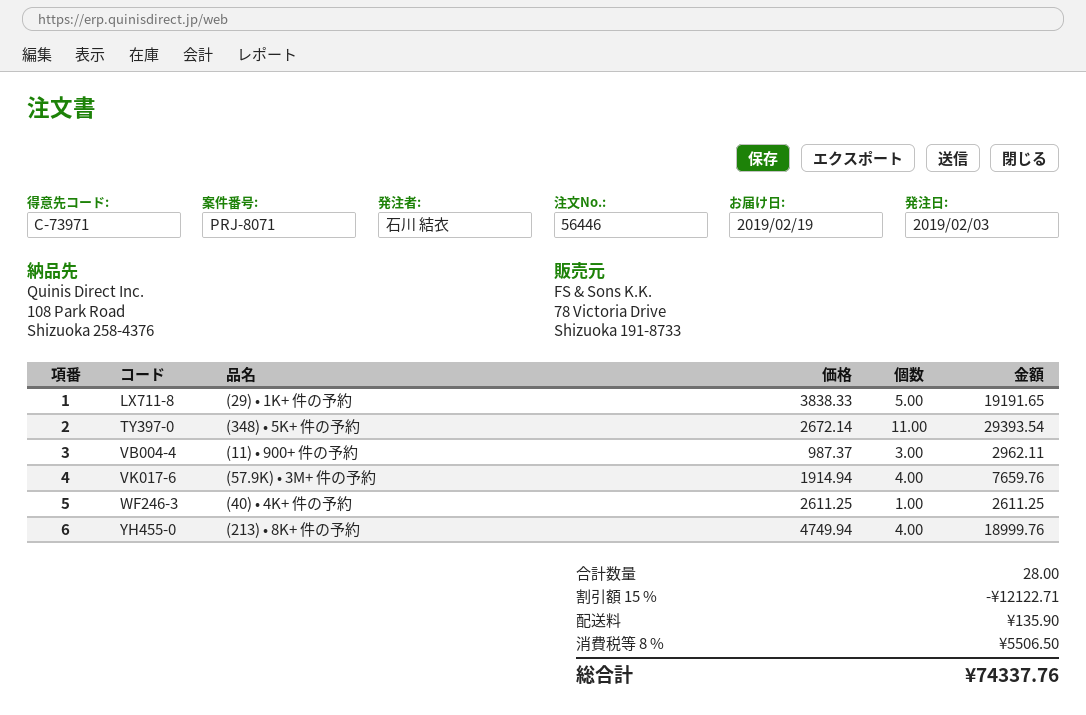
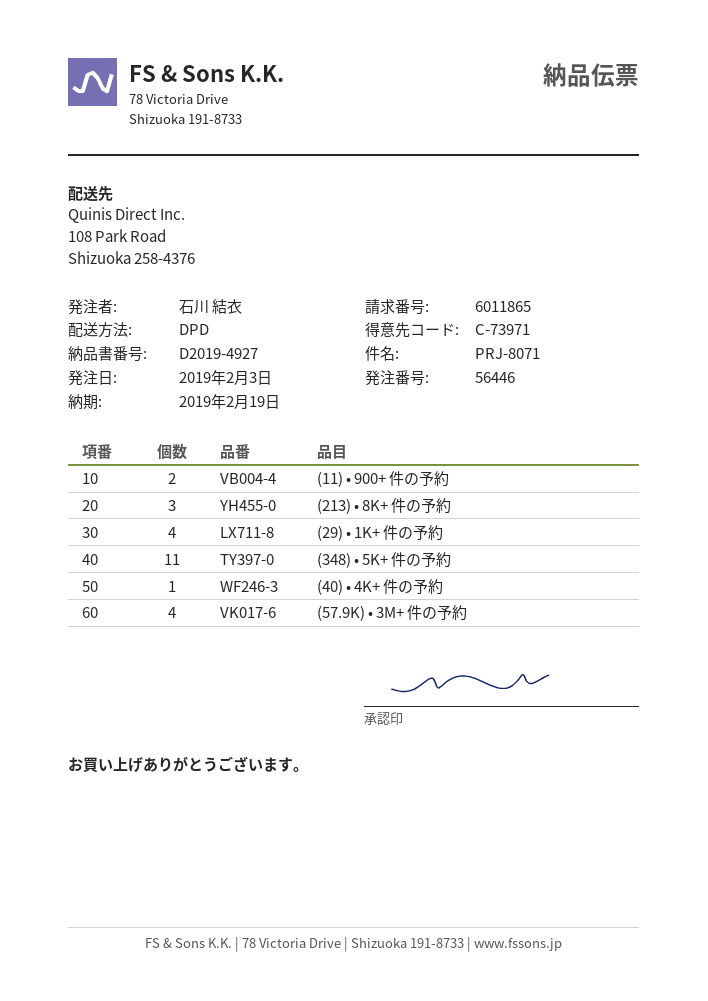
(29) • 1K+ 件の予約: 5 -> 4
(11) • 900+ 件の予約: 3 -> 2
(213) • 8K+ 件の予約: 4 -> 3

